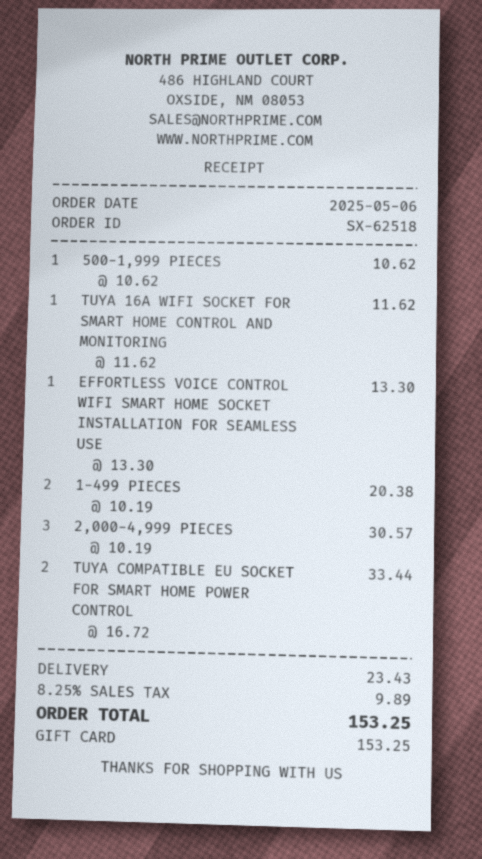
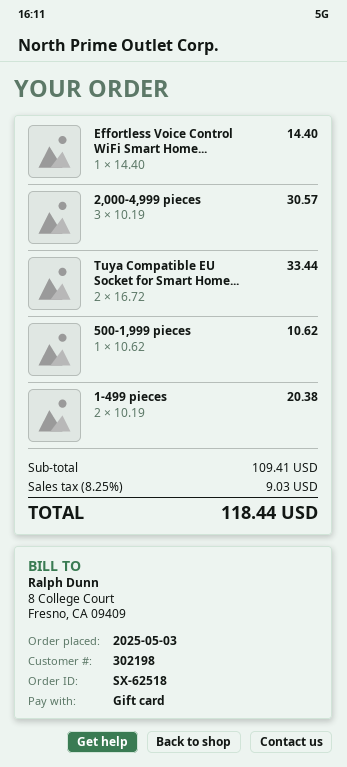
order date: 2025-05-06 -> 2025-05-03
TUYA 16A WIFI SOCKET FOR SMART HOME CONTROL AND MONITORING: 1 x 11.62 = 11.62 -> none
EFFORTLESS VOICE CONTROL WIFI SMART HOME SOCKET INSTALLATION FOR SEAMLESS USE: 1 x 13.30 = 13.30 -> 1 x 14.40 = 14.40
shipping: 23.43 -> none
tax: 8.25% = 9.89 -> 8.25% = 9.03
total: 153.25 -> 118.44

